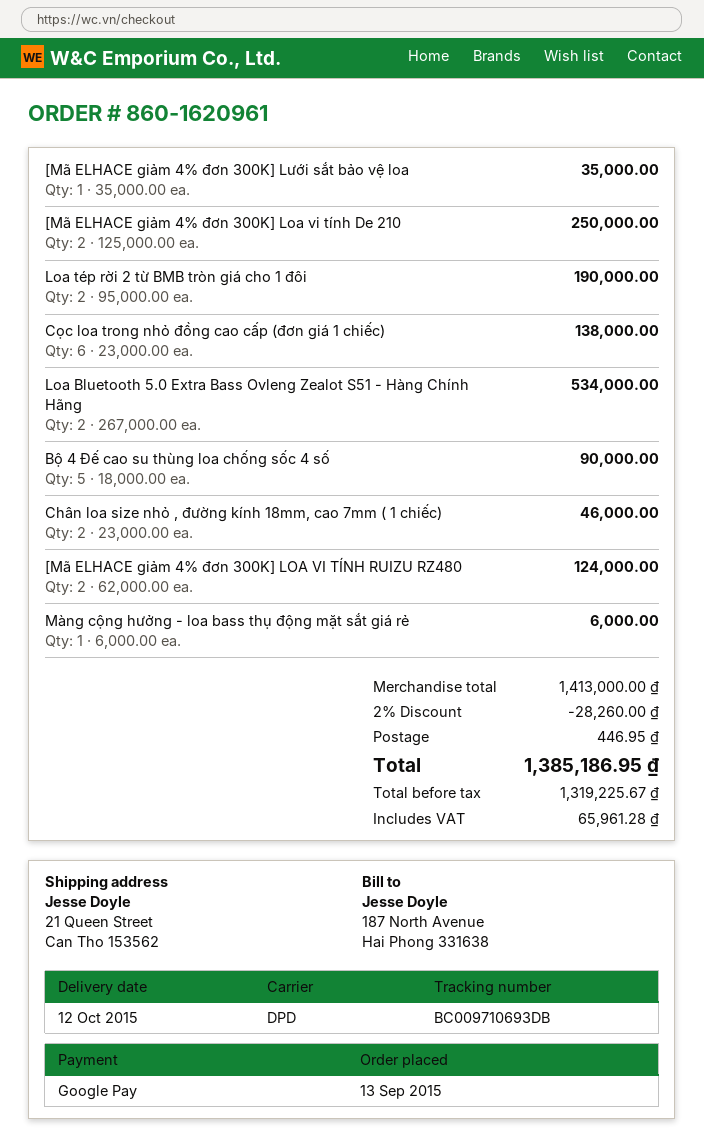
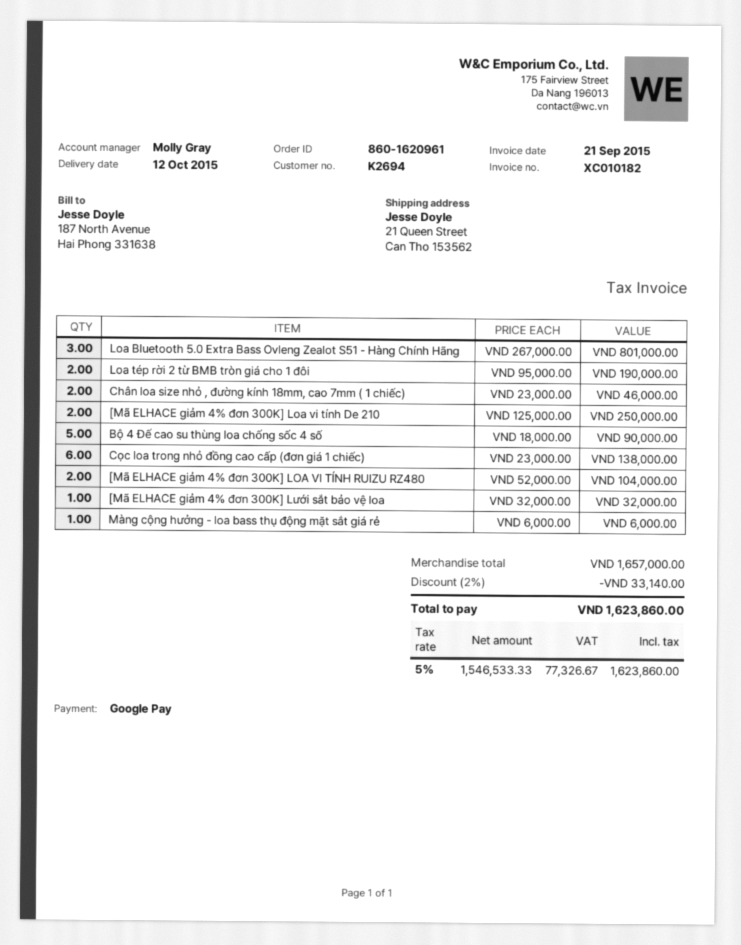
[Mã ELHACE giảm 4% đơn 300K] Lưới sắt bảo vệ loa: 1 x 35000.00 = 35000.00 -> 1 x 32000.00 = 32000.00
Loa Bluetooth 5.0 Extra Bass Ovleng Zealot S51 - Hàng Chính Hãng: 2 x 267000.00 = 534000.00 -> 3 x 267000.00 = 801000.00
[Mã ELHACE giảm 4% đơn 300K] LOA VI TÍNH RUIZU RZ480: 2 x 62000.00 = 124000.00 -> 2 x 52000.00 = 104000.00
subtotal: 1413000.00 -> 1657000.00
discount: 2% = 28260.00 -> 2% = 33140.00
shipping: 446.95 -> none
net: 1319225.67 -> 1546533.33
tax: 65961.28 -> 77326.67
total: 1385186.95 -> 1623860.00

